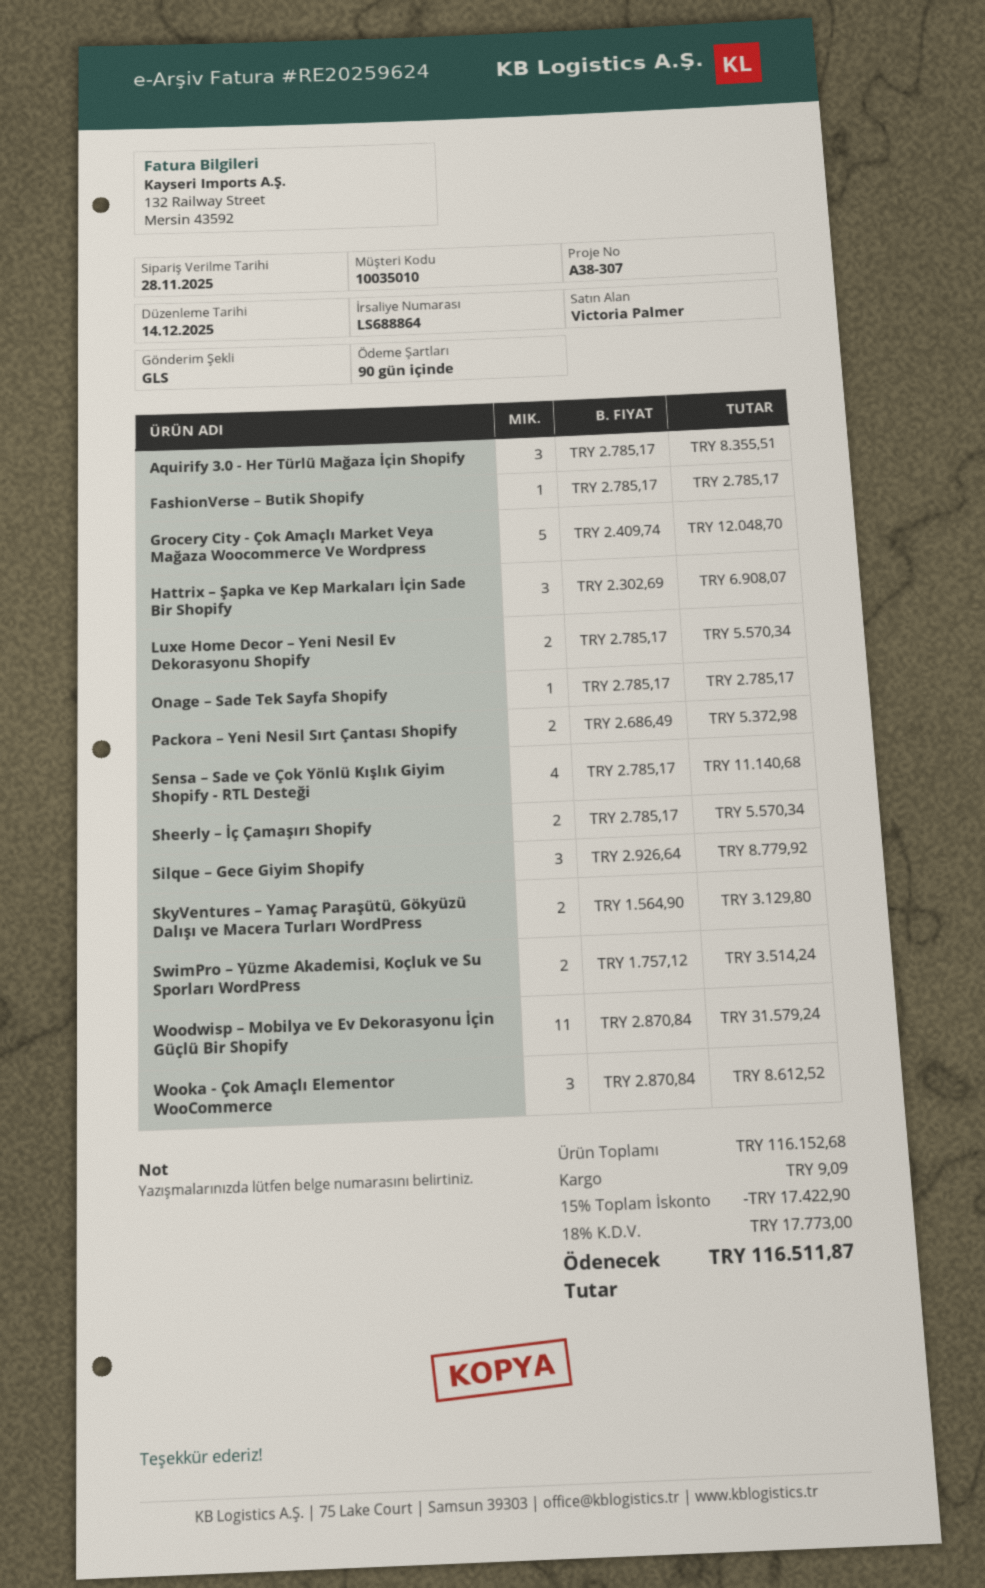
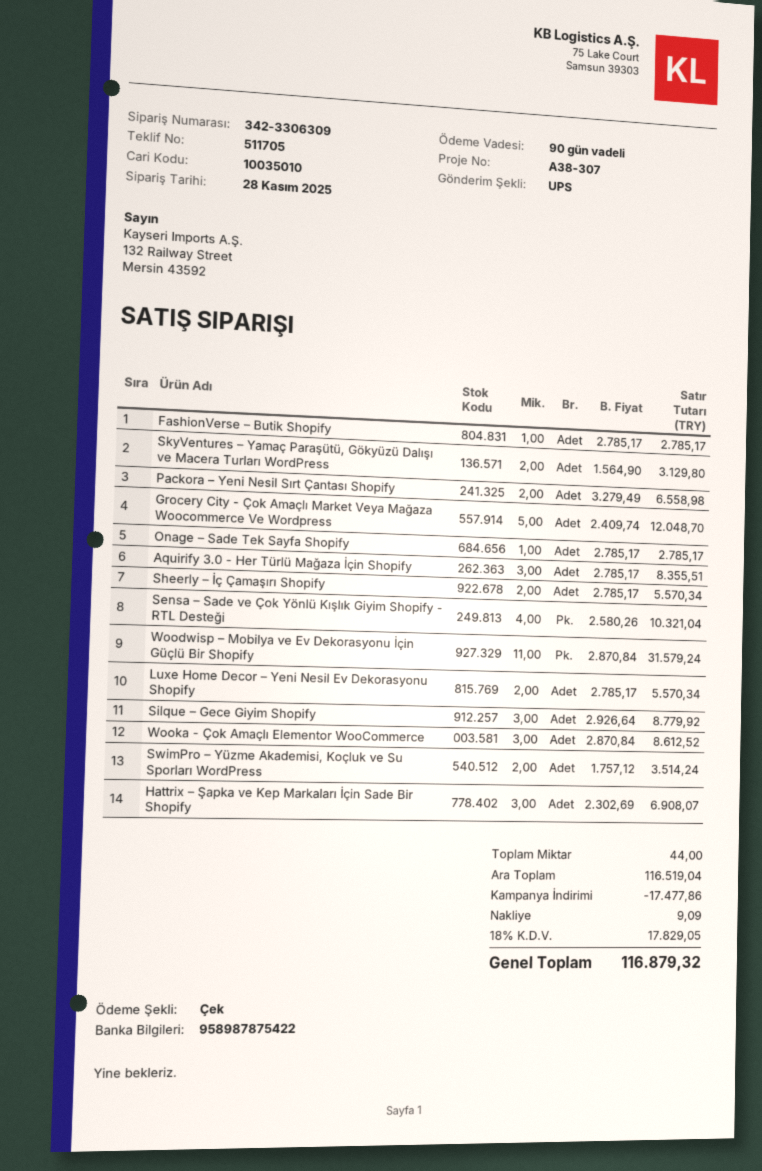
shipping method: GLS -> UPS
Packora – Yeni Nesil Sırt Çantası Shopify: 2 x 2686.49 = 5372.98 -> 2 x 3279.49 = 6558.98
Sensa – Sade ve Çok Yönlü Kışlık Giyim Shopify - RTL Desteği: 4 x 2785.17 = 11140.68 -> 4 x 2580.26 = 10321.04
subtotal: 116152.68 -> 116519.04
discount: 17422.90 -> 17477.86
tax: 18% = 17773.00 -> 18% = 17829.05
total: 116511.87 -> 116879.32

